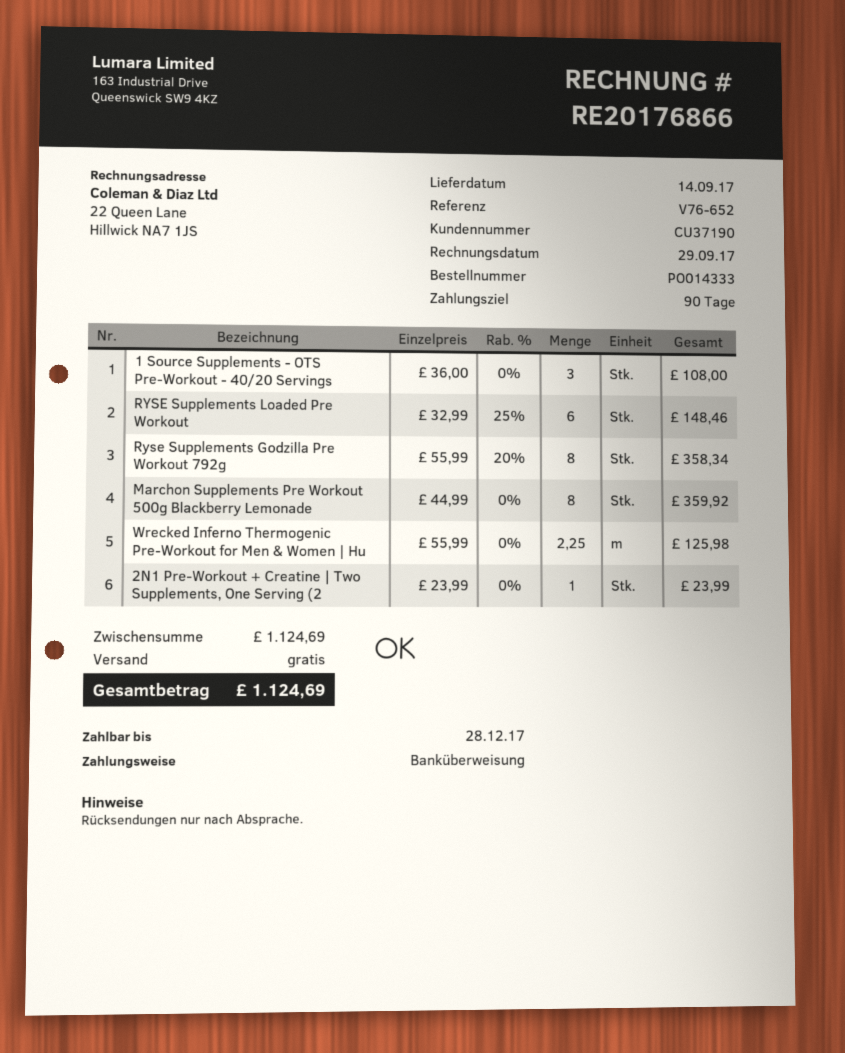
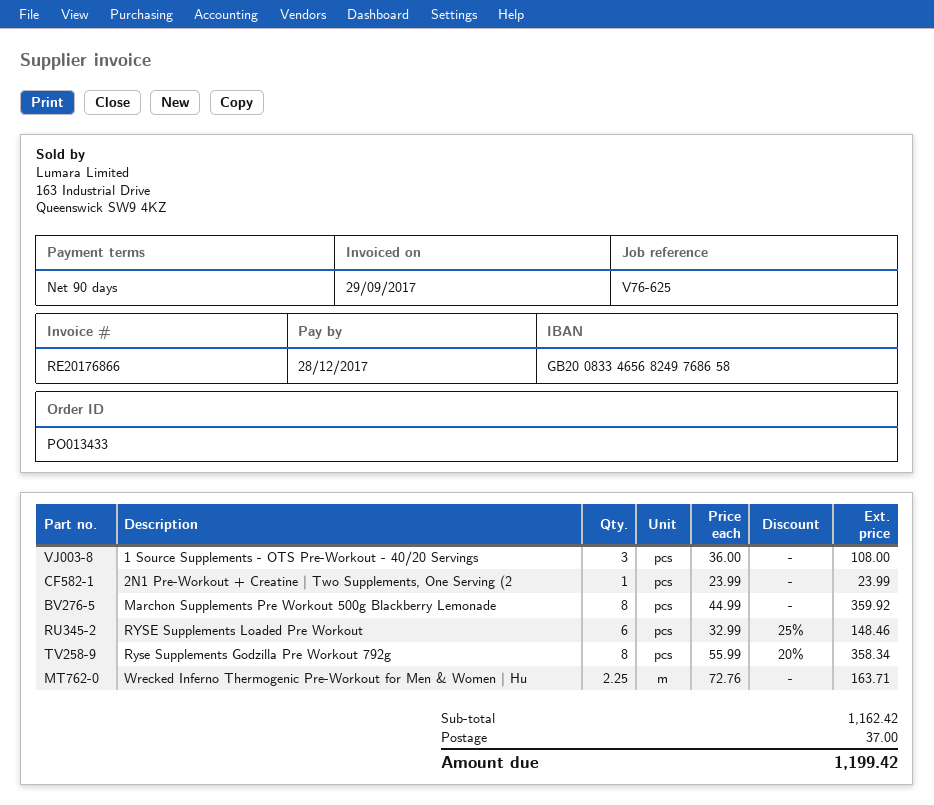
order number: PO014333 -> PO013433
reference: V76-652 -> V76-625
Wrecked Inferno Thermogenic Pre-Workout for Men & Women | Hu: 2.25 x 55.99 = 125.98 -> 2.25 x 72.76 = 163.71
subtotal: 1124.69 -> 1162.42
shipping: 0.00 -> 37.00
total: 1124.69 -> 1199.42

